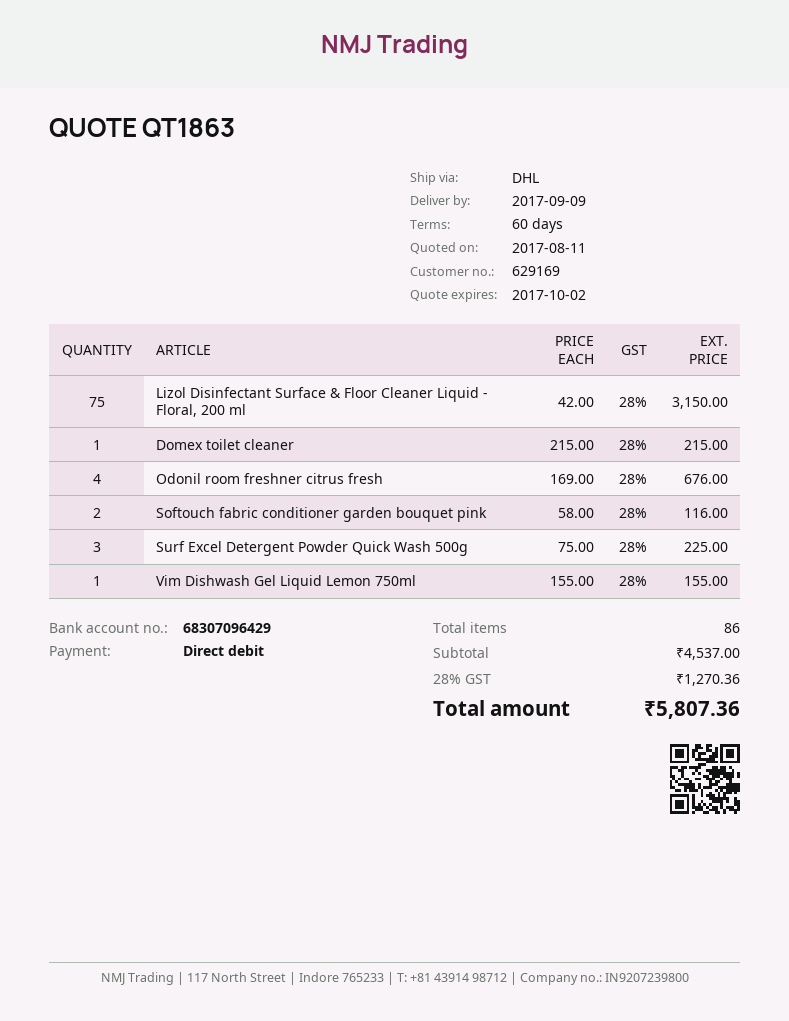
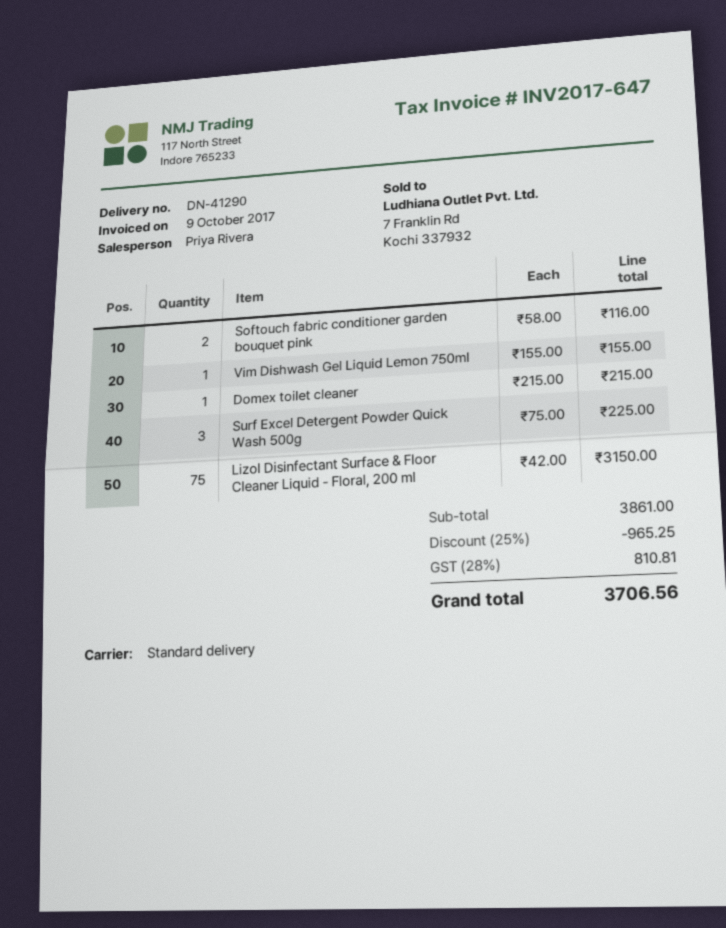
shipping method: DHL -> standard
Odonil room freshner citrus fresh: 4 x 169.00 = 676.00 -> none
subtotal: 4537.00 -> 3861.00
discount: none -> 25% = 965.25
tax: 28% = 1270.36 -> 28% = 810.81
total: 5807.36 -> 3706.56

